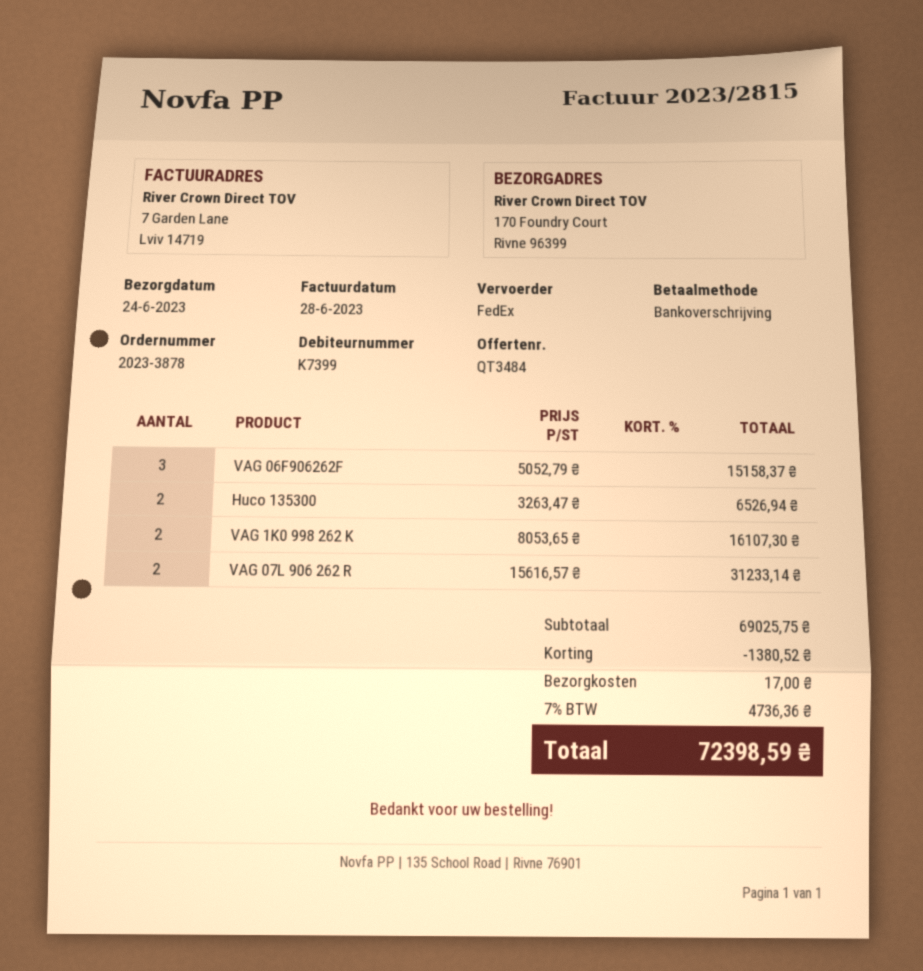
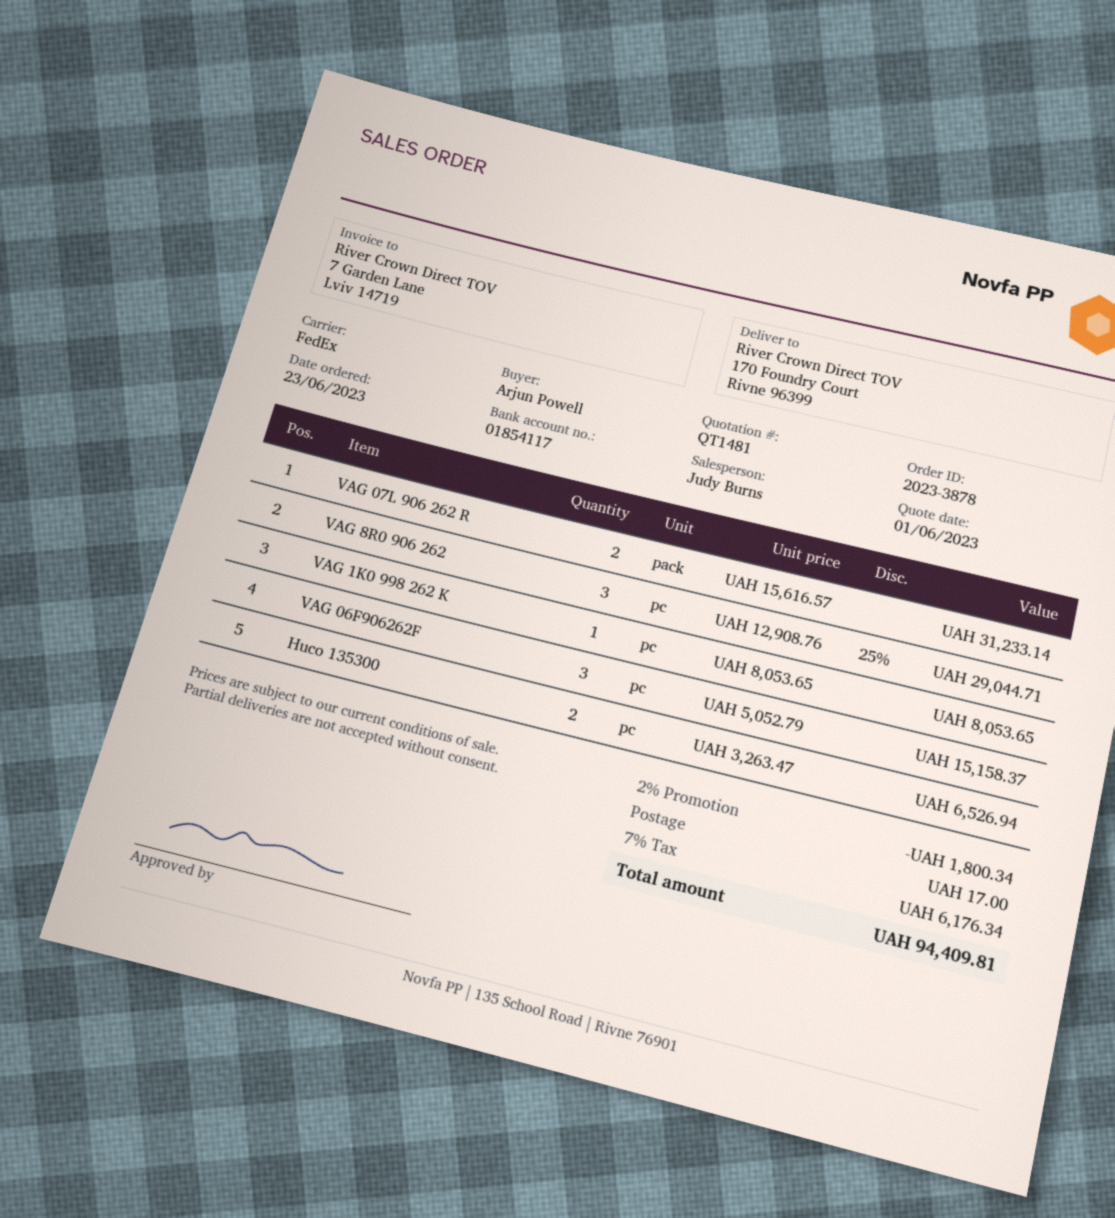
quote number: QT3484 -> QT1481
VAG 1K0 998 262 K: 2 x 8053.65 = 16107.30 -> 1 x 8053.65 = 8053.65
VAG 8R0 906 262: none -> 3 x 12908.76 - 25% = 29044.71
discount: 1380.52 -> 1800.34
tax: 7% = 4736.36 -> 7% = 6176.34
total: 72398.59 -> 94409.81

